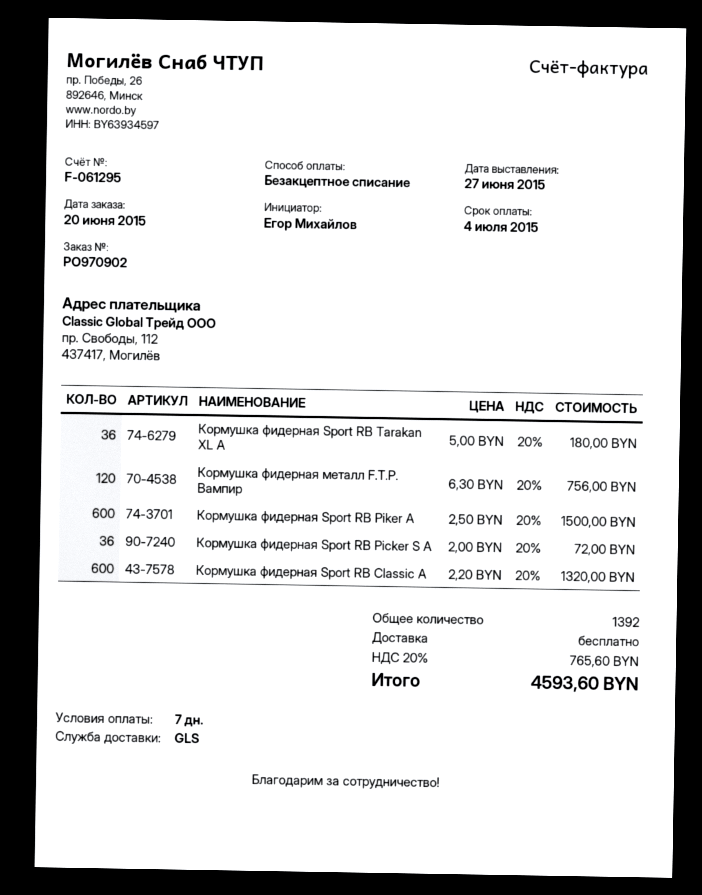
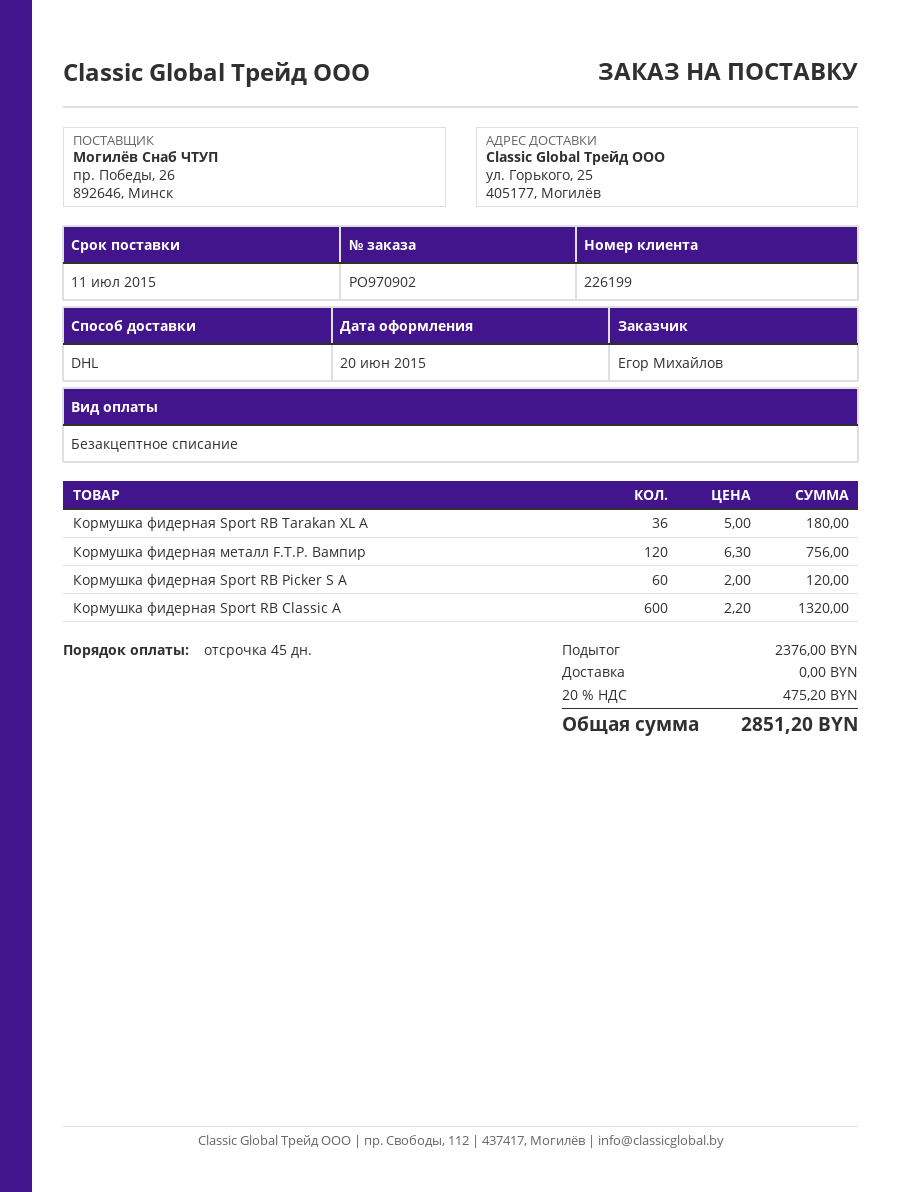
payment terms: 7 days -> 45 days
shipping method: GLS -> DHL
Кормушка фидерная Sport RB Piker A: 600 x 2.50 = 1500.00 -> none
Кормушка фидерная Sport RB Picker S A: 36 x 2.00 = 72.00 -> 60 x 2.00 = 120.00
tax: 20% = 765.60 -> 20% = 475.20
total: 4593.60 -> 2851.20

